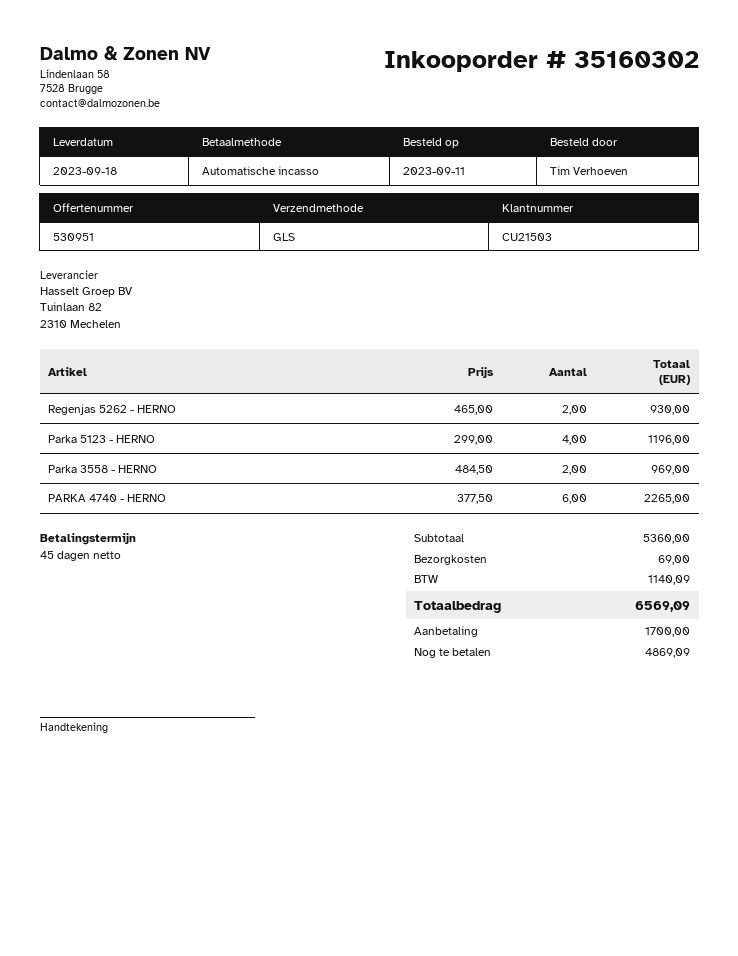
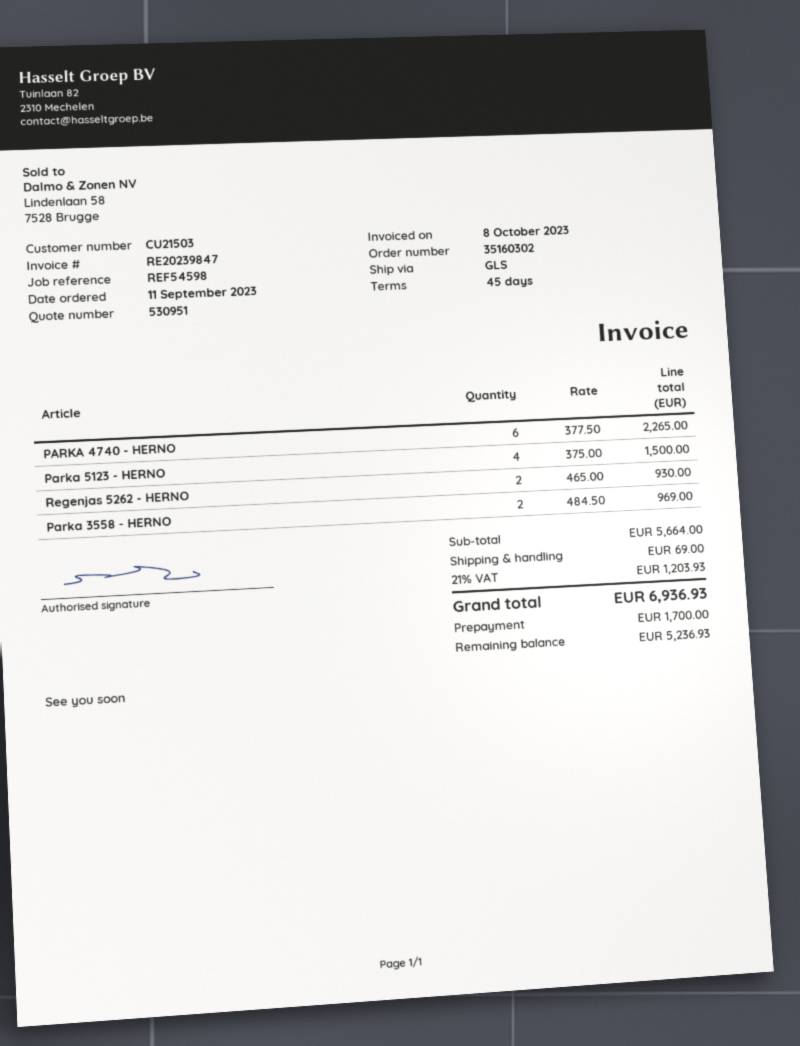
Parka 5123 - HERNO: 4 x 299.00 = 1196.00 -> 4 x 375.00 = 1500.00
subtotal: 5360.00 -> 5664.00
tax: 1140.09 -> 1203.93
total: 6569.09 -> 6936.93
balance: 4869.09 -> 5236.93

